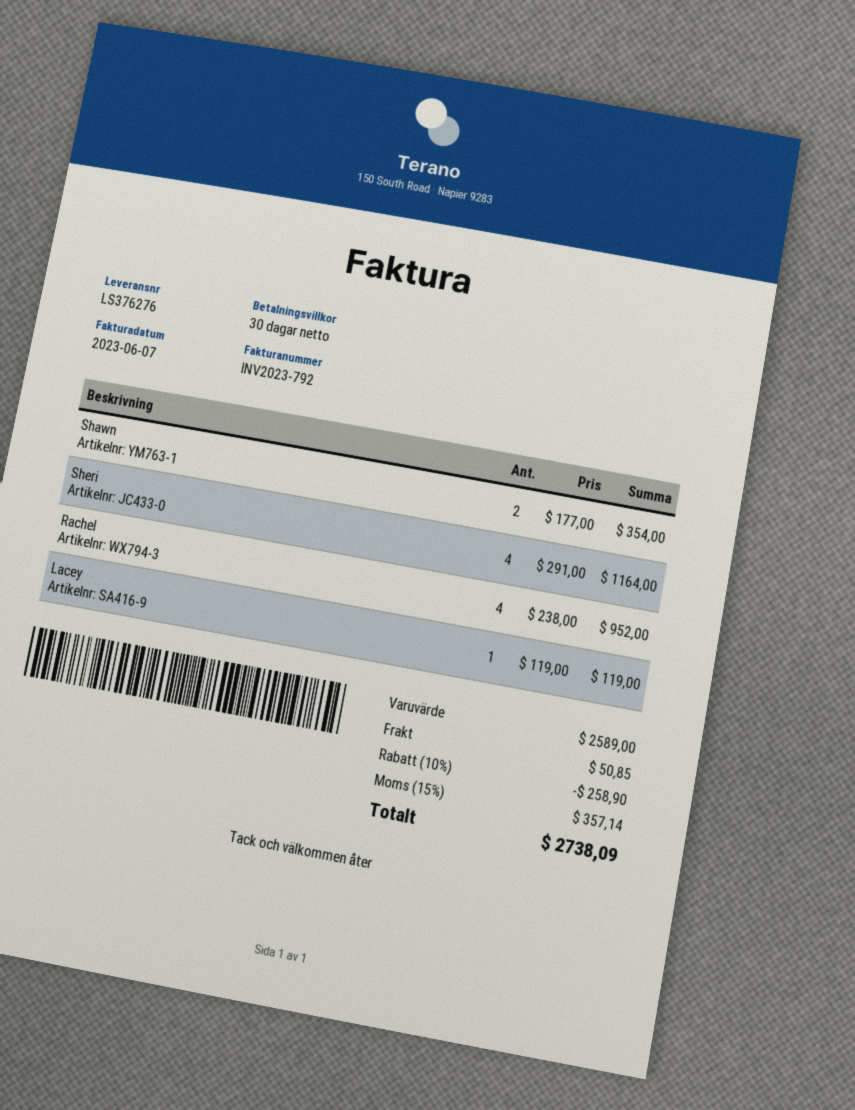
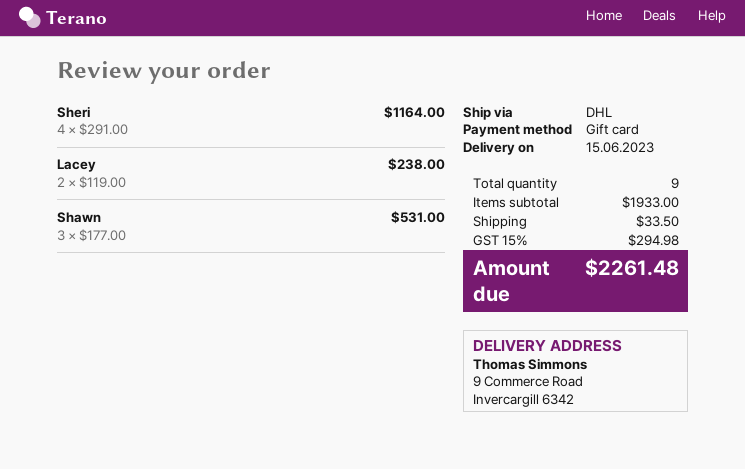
Shawn: 2 x 177.00 = 354.00 -> 3 x 177.00 = 531.00
Rachel: 4 x 238.00 = 952.00 -> none
Lacey: 1 x 119.00 = 119.00 -> 2 x 119.00 = 238.00
subtotal: 2589.00 -> 1933.00
discount: 10% = 258.90 -> none
shipping: 50.85 -> 33.50
tax: 15% = 357.14 -> 15% = 294.98
total: 2738.09 -> 2261.48

